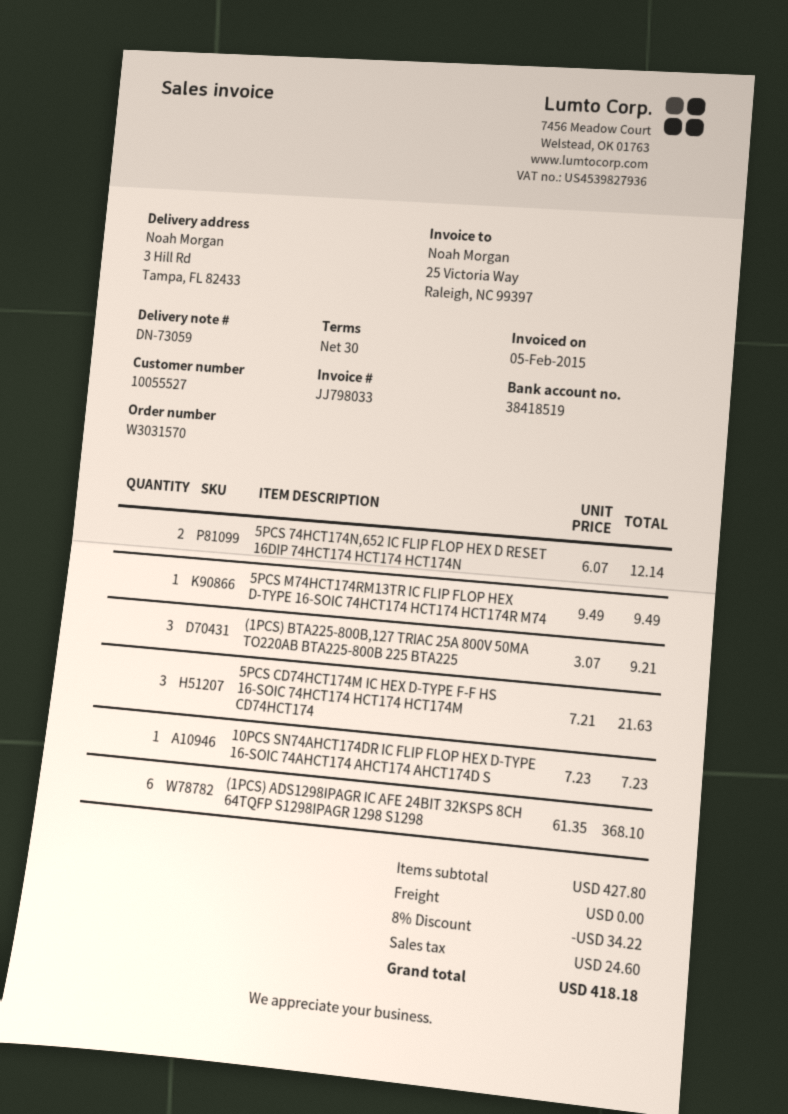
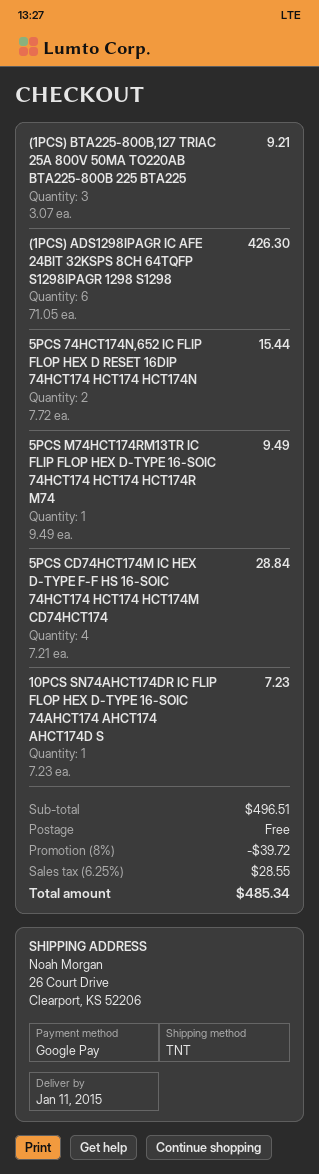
ship to: 3 Hill Rd, Tampa, FL 82433 -> 26 Court Drive, Clearport, KS 52206
5PCS 74HCT174N,652 IC FLIP FLOP HEX D RESET 16DIP 74HCT174 HCT174 HCT174N: 2 x 6.07 = 12.14 -> 2 x 7.72 = 15.44
5PCS CD74HCT174M IC HEX D-TYPE F-F HS 16-SOIC 74HCT174 HCT174 HCT174M CD74HCT174: 3 x 7.21 = 21.63 -> 4 x 7.21 = 28.84
(1PCS) ADS1298IPAGR IC AFE 24BIT 32KSPS 8CH 64TQFP S1298IPAGR 1298 S1298: 6 x 61.35 = 368.10 -> 6 x 71.05 = 426.30
subtotal: 427.80 -> 496.51
discount: 8% = 34.22 -> 8% = 39.72
tax: 24.60 -> 28.55
total: 418.18 -> 485.34

